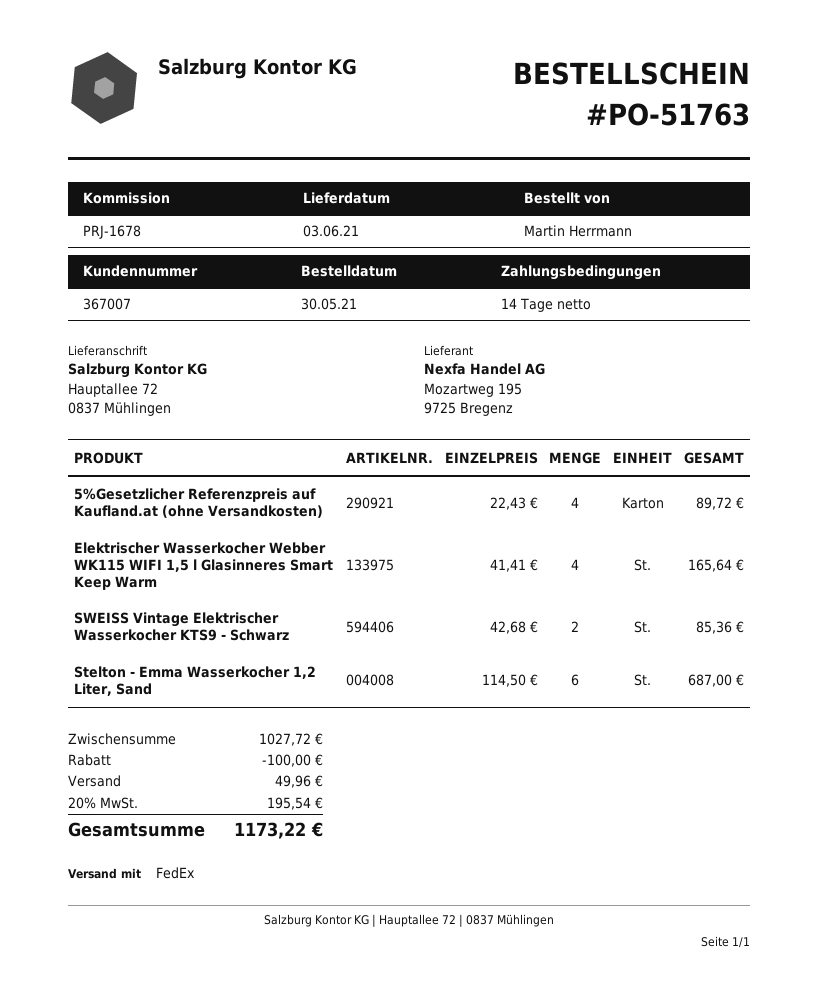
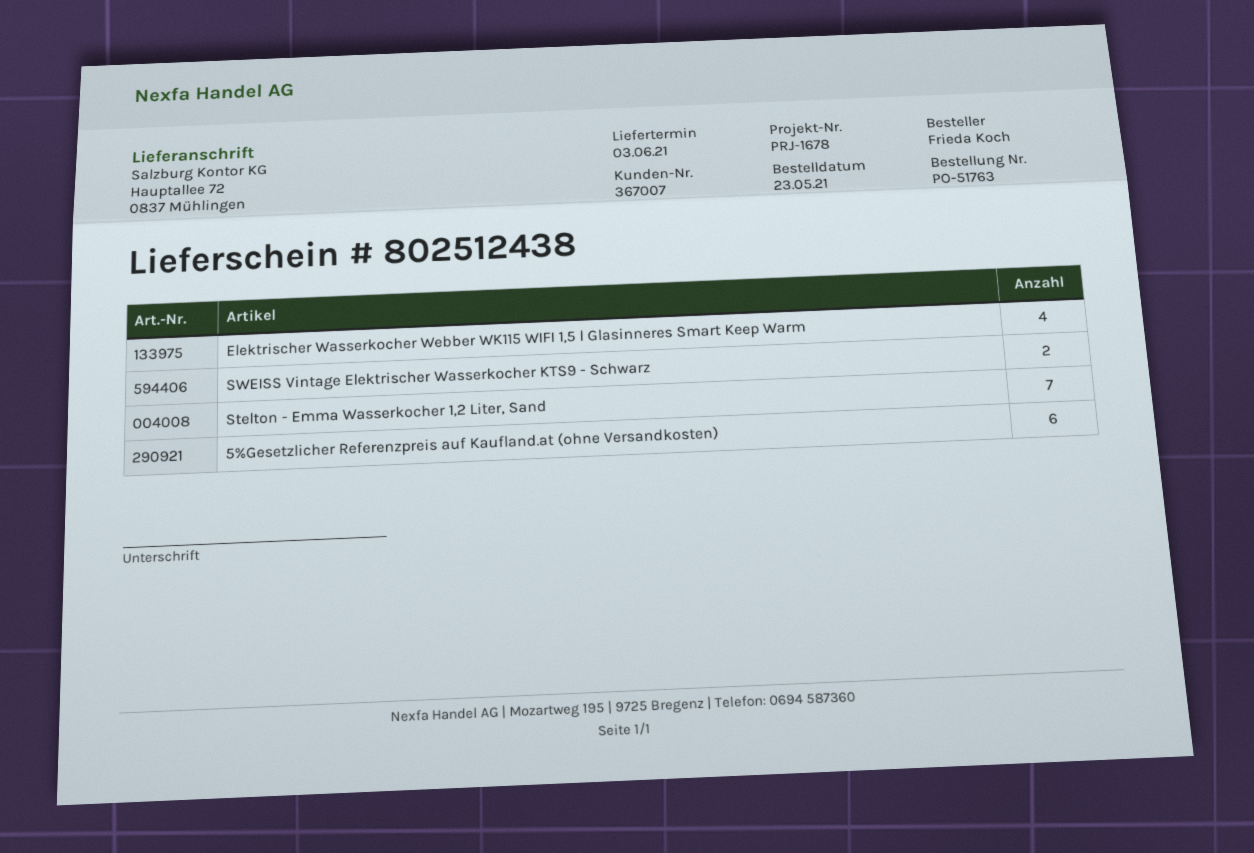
order date: 2021-05-30 -> 2021-05-23
ordered by: Martin Herrmann -> Frieda Koch
5%Gesetzlicher Referenzpreis auf Kaufland.at (ohne Versandkosten): 4 -> 6
Stelton - Emma Wasserkocher 1,2 Liter, Sand: 6 -> 7

